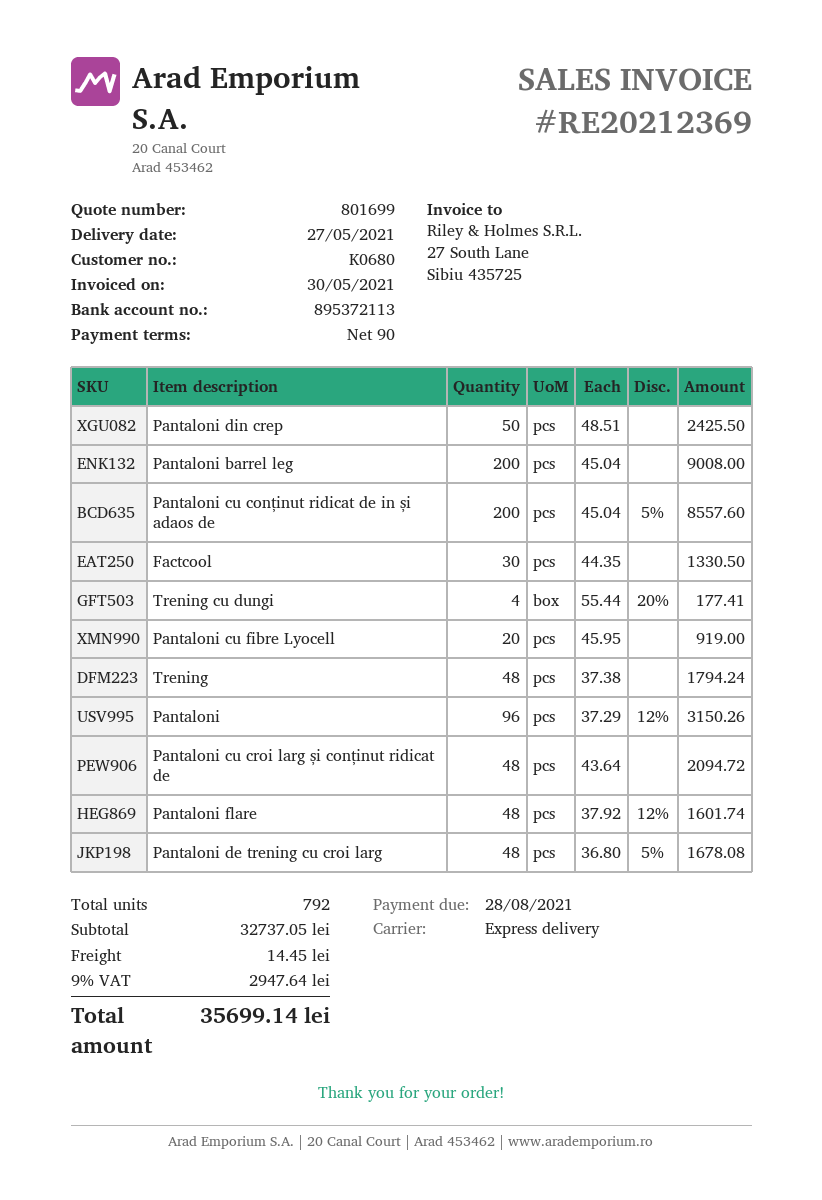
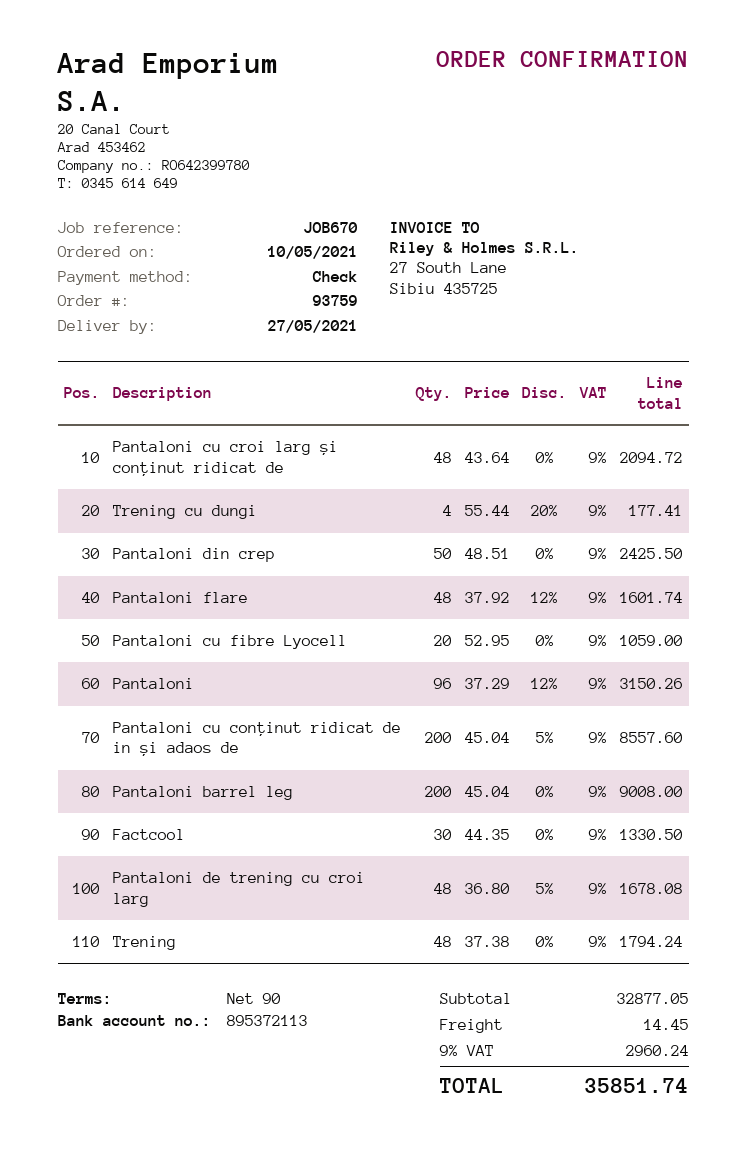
Pantaloni cu fibre Lyocell: 20 x 45.95 = 919.00 -> 20 x 52.95 = 1059.00
subtotal: 32737.05 -> 32877.05
tax: 9% = 2947.64 -> 9% = 2960.24
total: 35699.14 -> 35851.74

